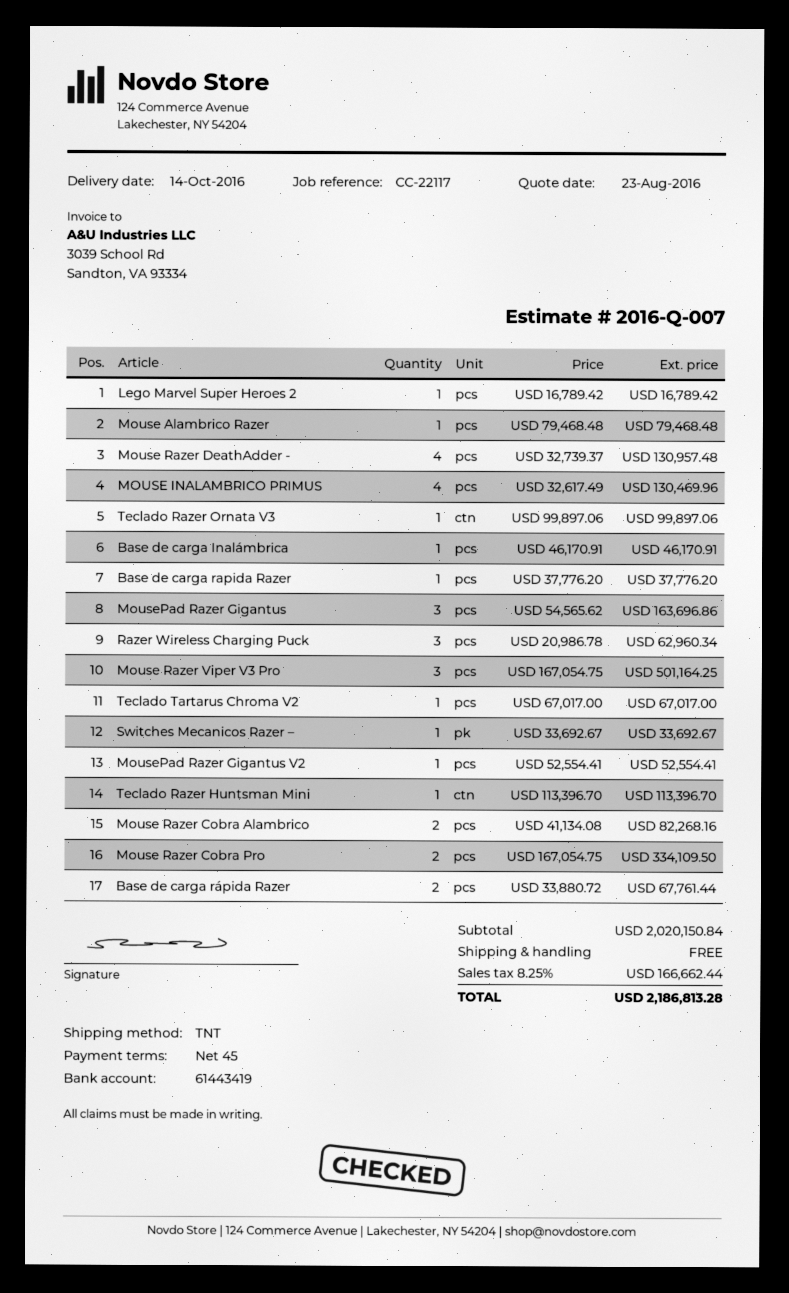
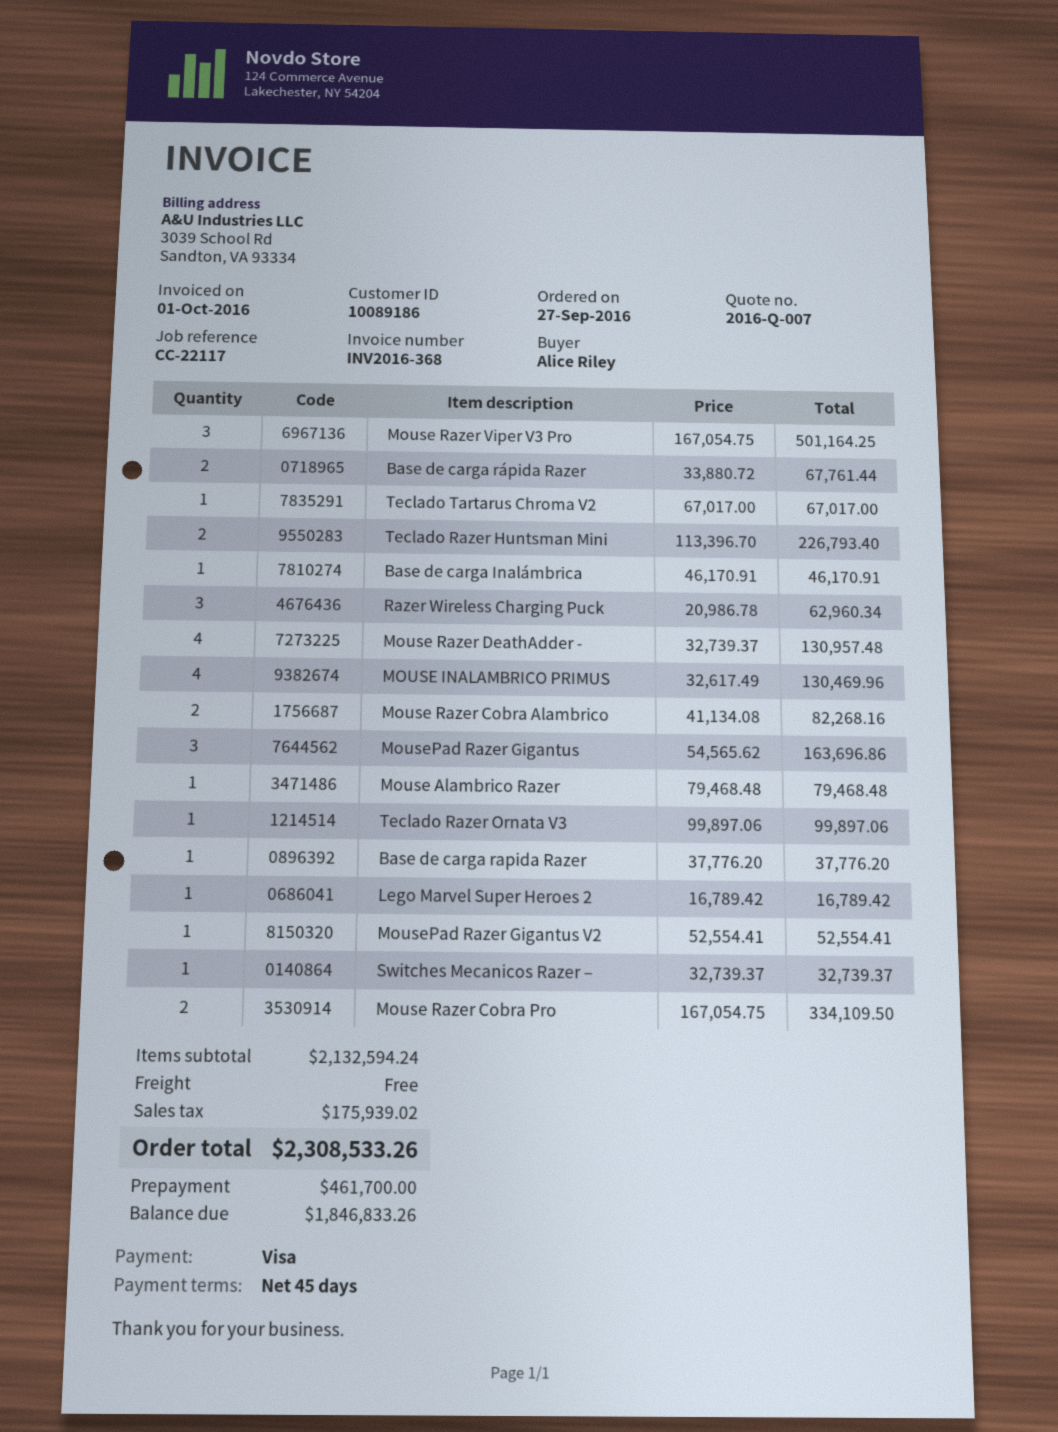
Switches Mecanicos Razer –: 1 x 33692.67 = 33692.67 -> 1 x 32739.37 = 32739.37
Teclado Razer Huntsman Mini: 1 x 113396.70 = 113396.70 -> 2 x 113396.70 = 226793.40
subtotal: 2020150.84 -> 2132594.24
tax: 166662.44 -> 175939.02
total: 2186813.28 -> 2308533.26

